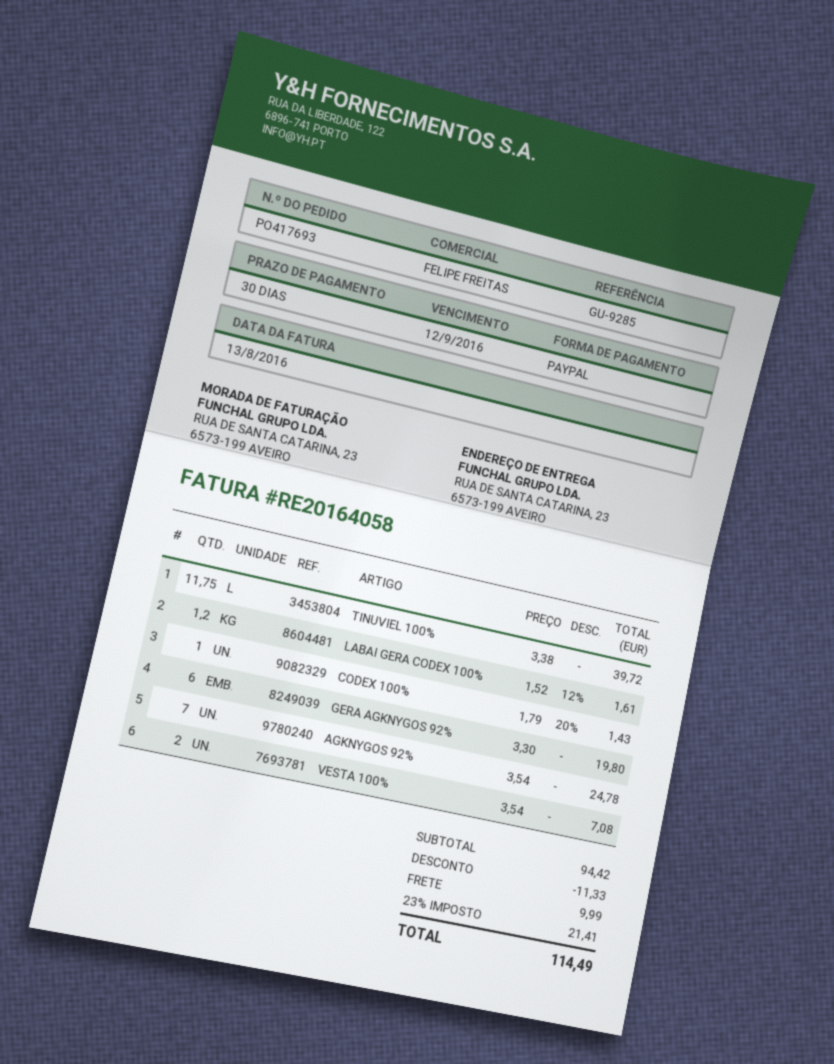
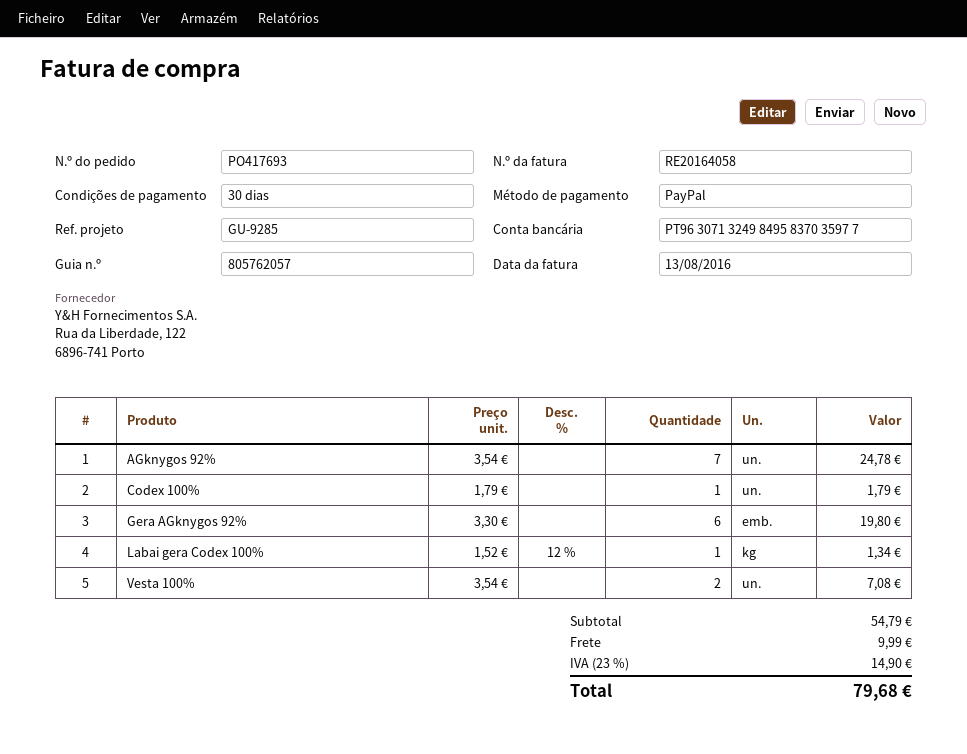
TINUVIEL 100%: 11.75 x 3.38 = 39.72 -> none
LABAI GERA CODEX 100%: 1.2 x 1.52 - 12% = 1.61 -> 1 x 1.52 - 12% = 1.34
CODEX 100%: 1 x 1.79 - 20% = 1.43 -> 1 x 1.79 = 1.79
subtotal: 94.42 -> 54.79
discount: 11.33 -> none
tax: 23% = 21.41 -> 23% = 14.90
total: 114.49 -> 79.68

